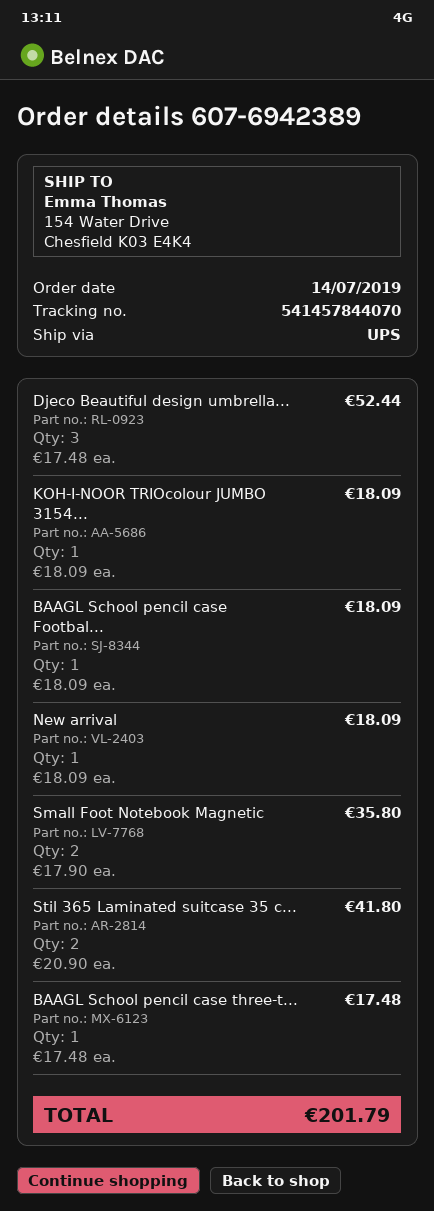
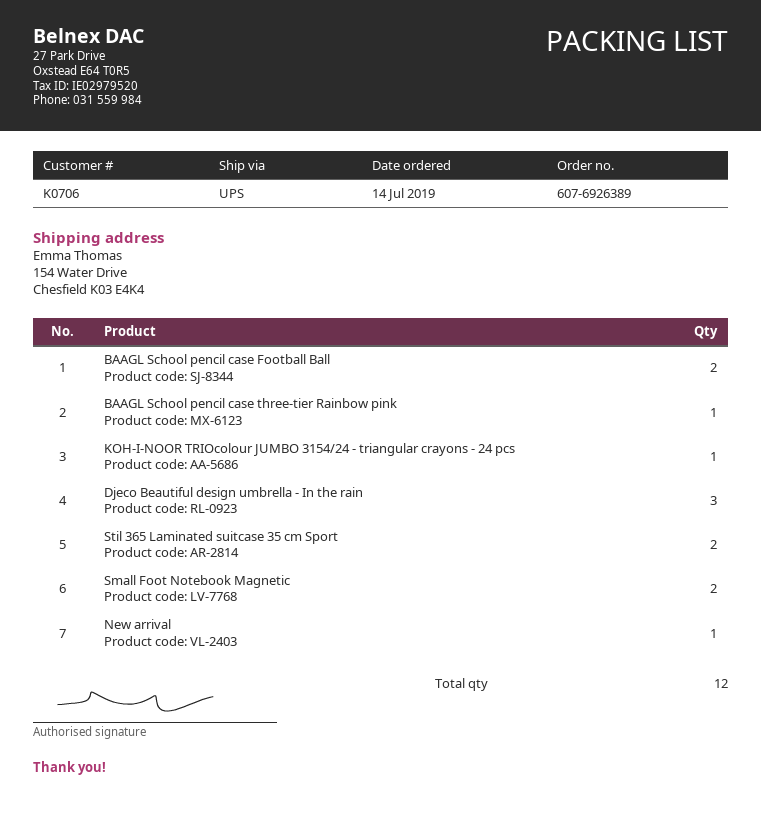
order number: 607-6942389 -> 607-6926389
BAAGL School pencil case Footbal...: 1 -> 2

